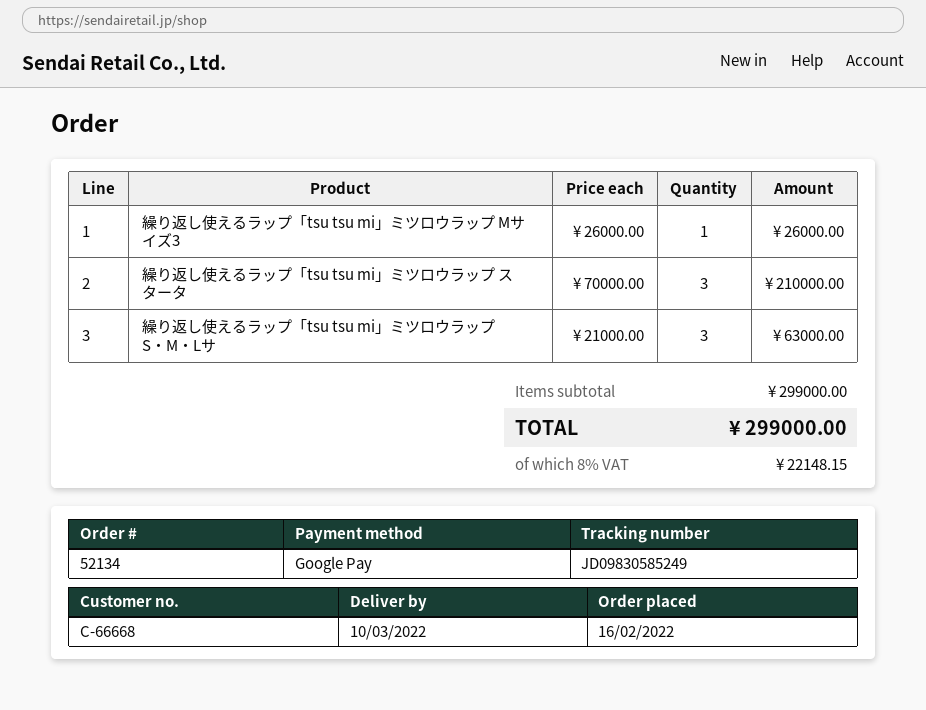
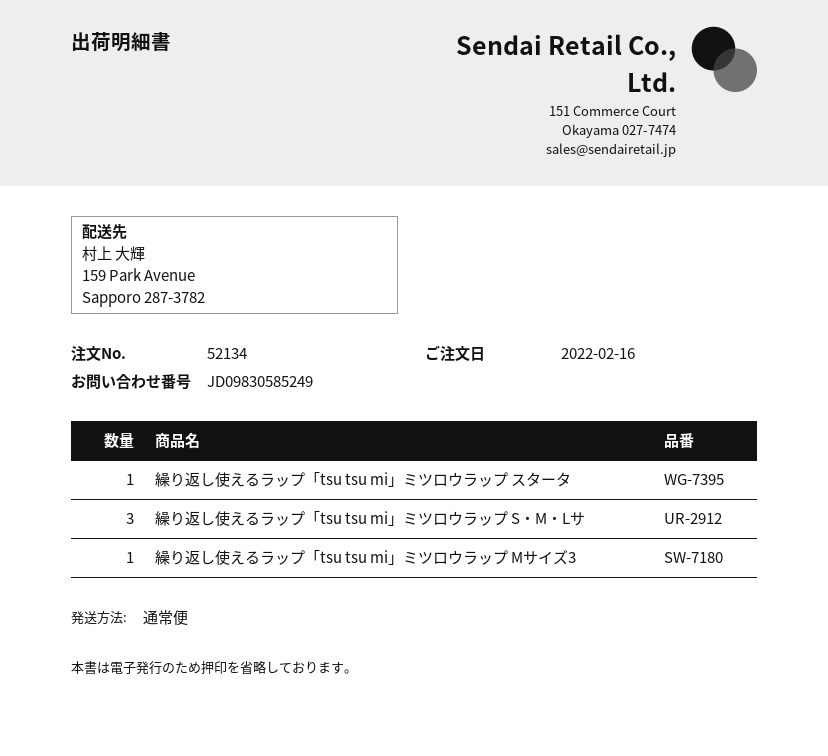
繰り返し使えるラップ「tsu tsu mi」ミツロウラップ スタータ: 3 -> 1

